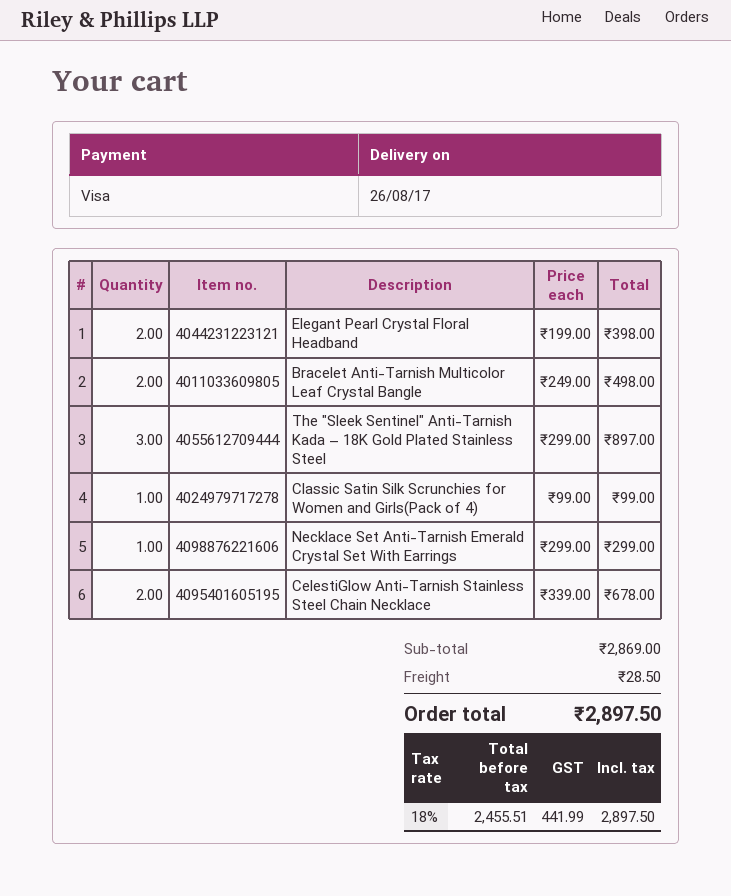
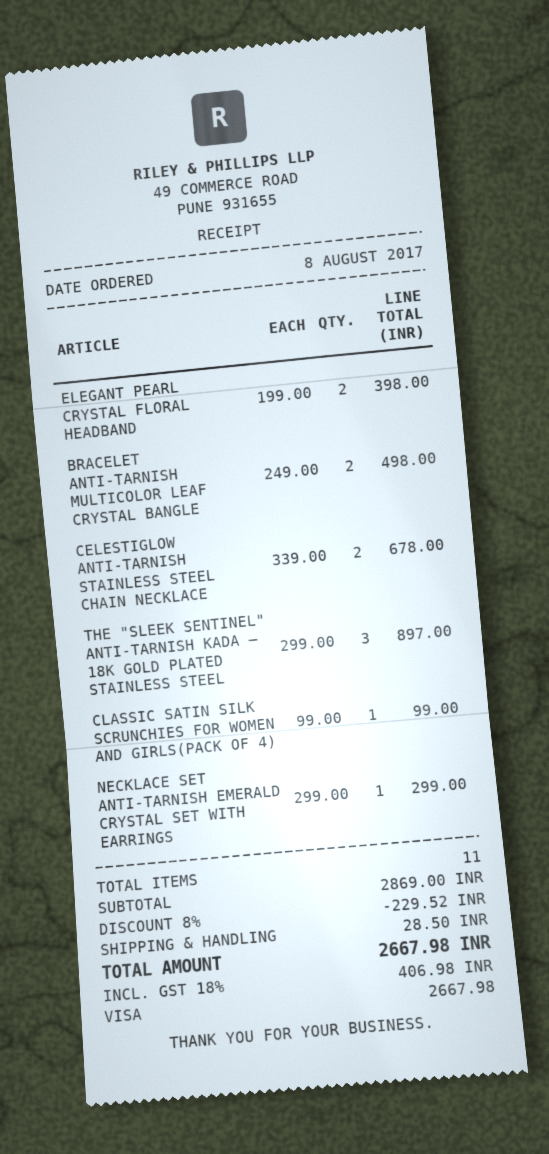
discount: none -> 8% = 229.52
tax: 18% = 441.99 -> 18% = 406.98
total: 2897.50 -> 2667.98

